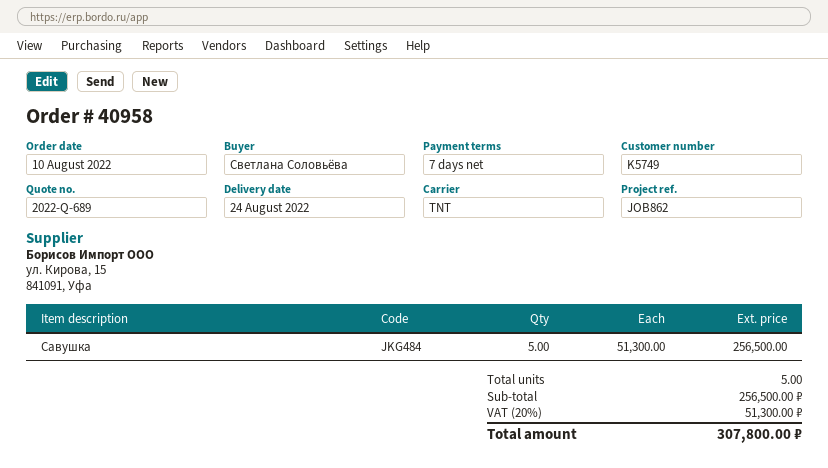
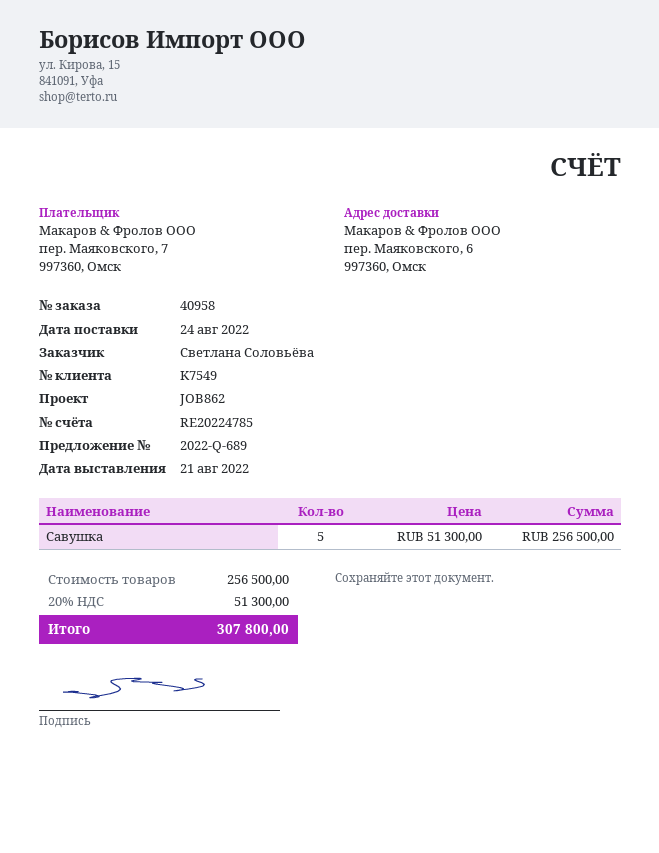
customer number: K5749 -> K7549

